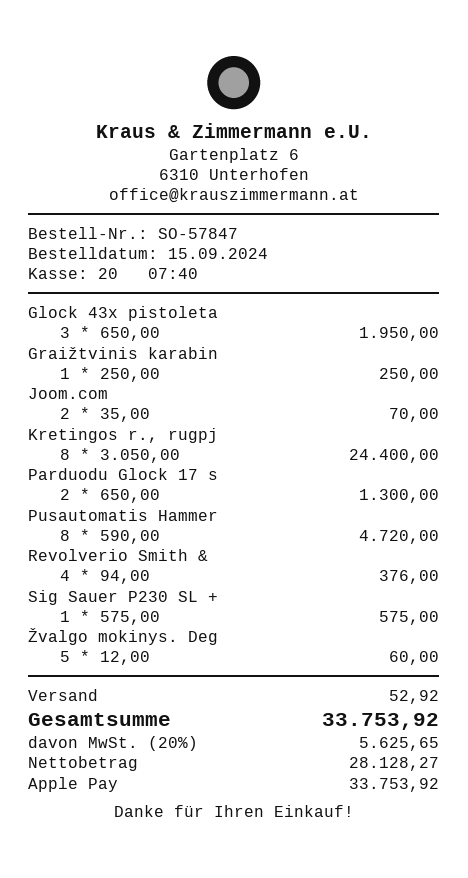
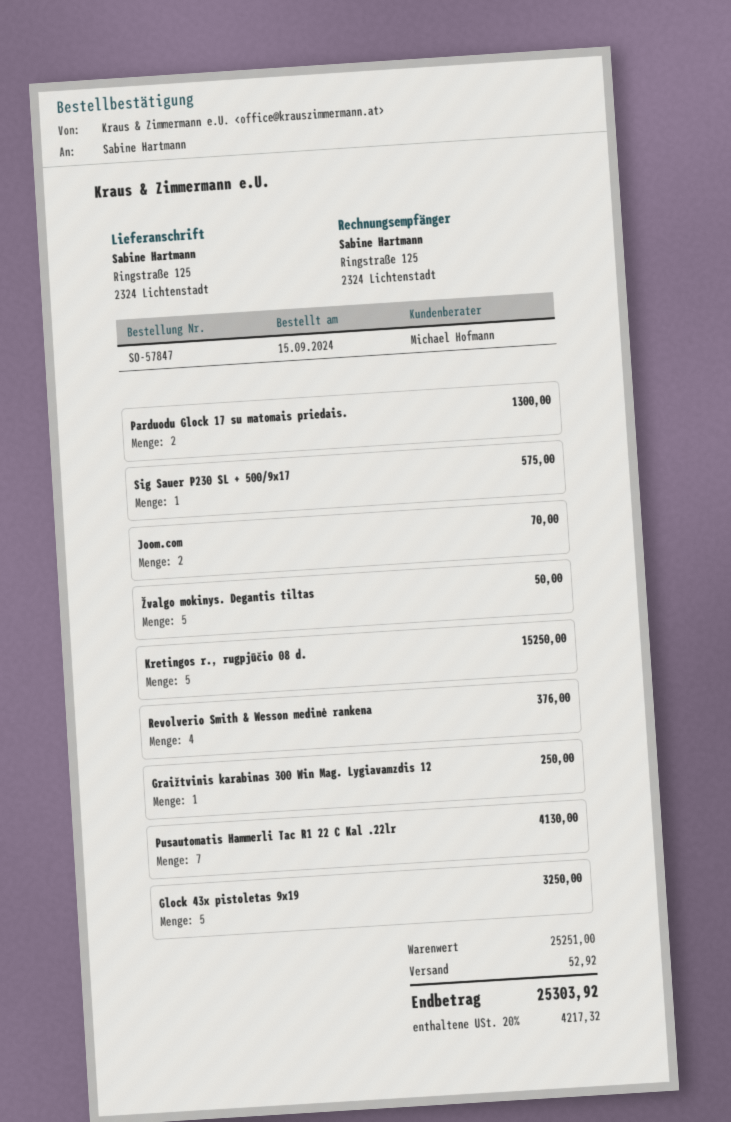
Glock 43x pistoleta: 3 for 1950.00 -> 5 for 3250.00
Kretingos r., rugpj: 8 for 24400.00 -> 5 for 15250.00
Pusautomatis Hammer: 8 for 4720.00 -> 7 for 4130.00
Žvalgo mokinys. Deg: 5 for 60.00 -> 5 for 50.00
tax: 20% = 5625.65 -> 20% = 4217.32
total: 33753.92 -> 25303.92

